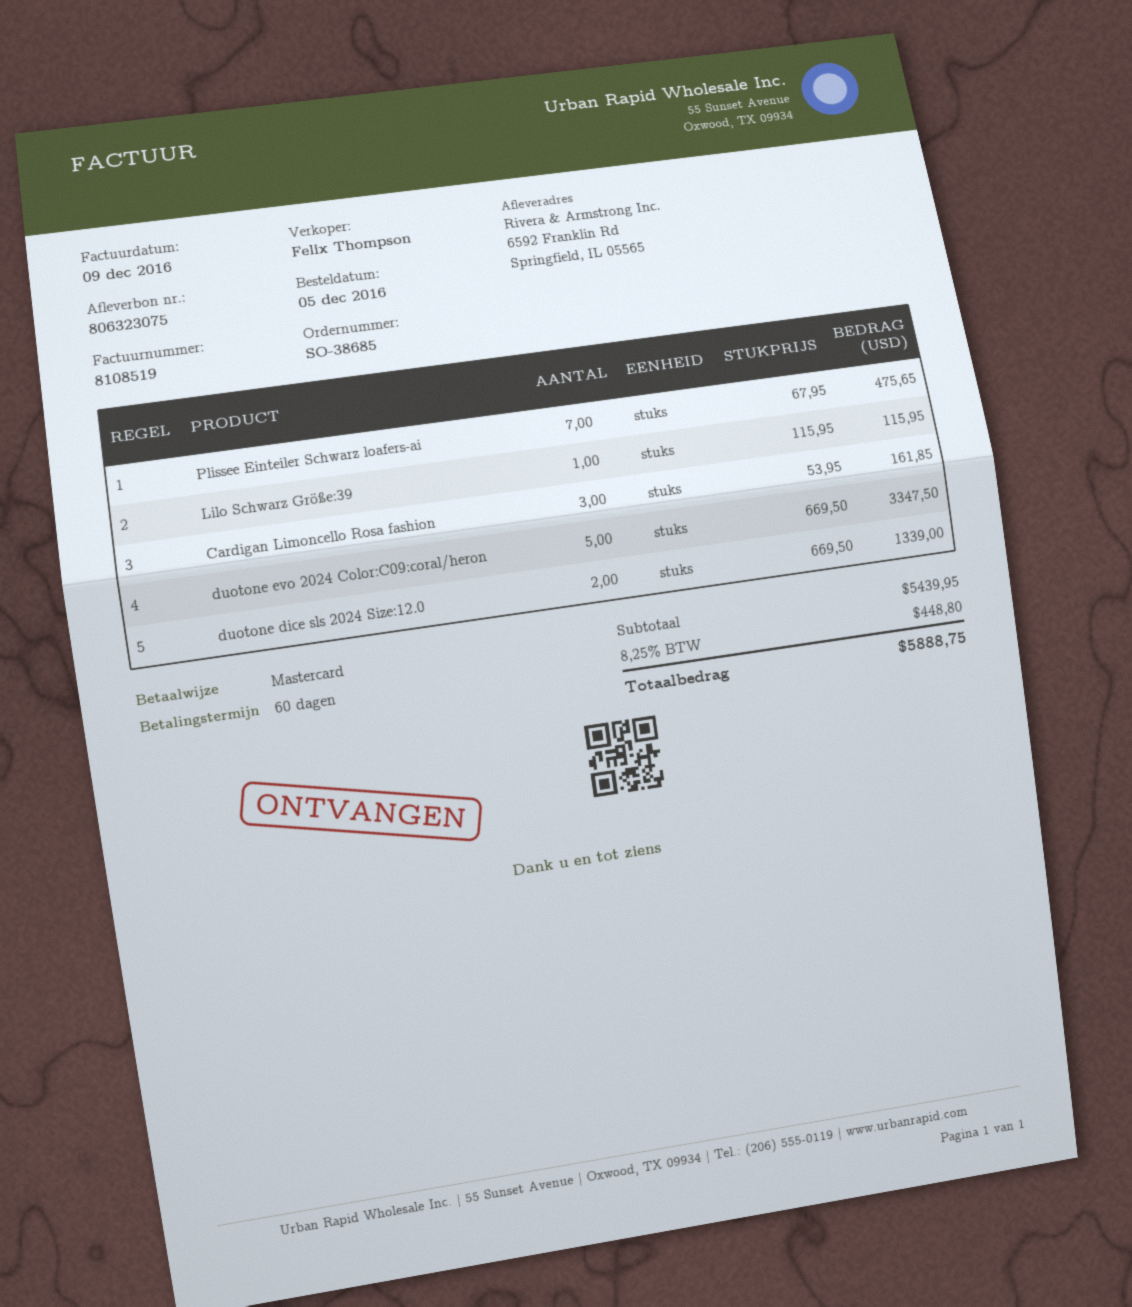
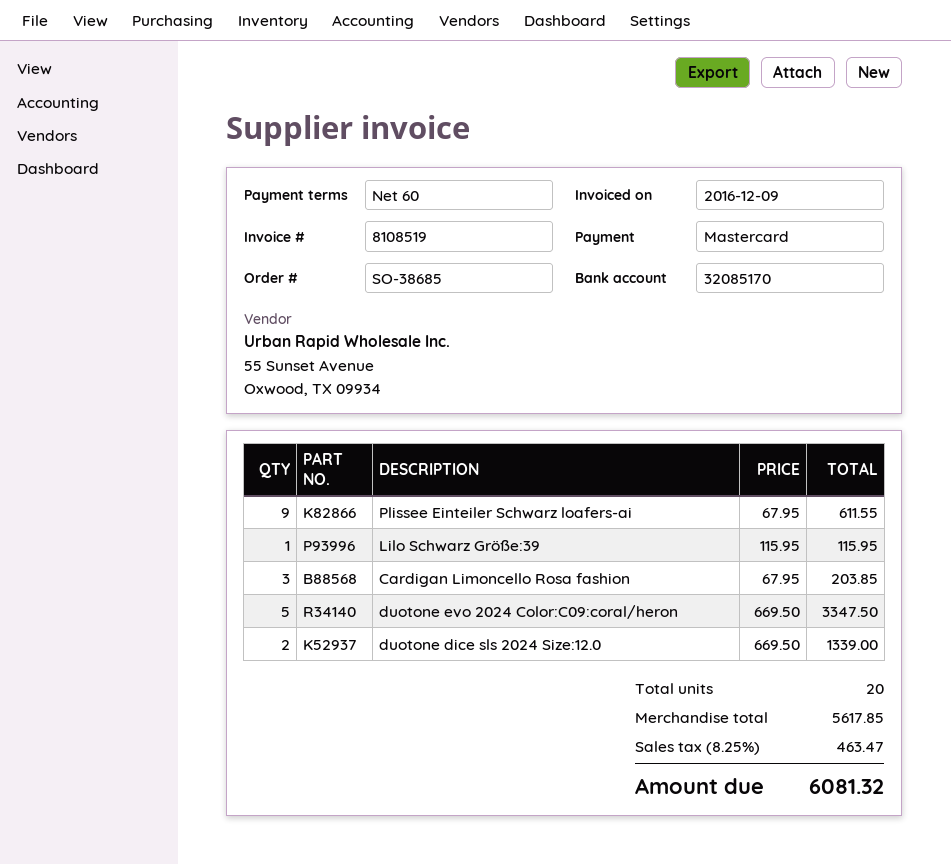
Plissee Einteiler Schwarz loafers-ai: 7 x 67.95 = 475.65 -> 9 x 67.95 = 611.55
Cardigan Limoncello Rosa fashion: 3 x 53.95 = 161.85 -> 3 x 67.95 = 203.85
subtotal: 5439.95 -> 5617.85
tax: 8.25% = 448.80 -> 8.25% = 463.47
total: 5888.75 -> 6081.32

